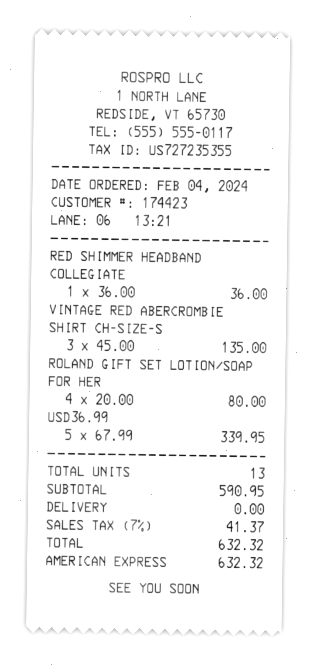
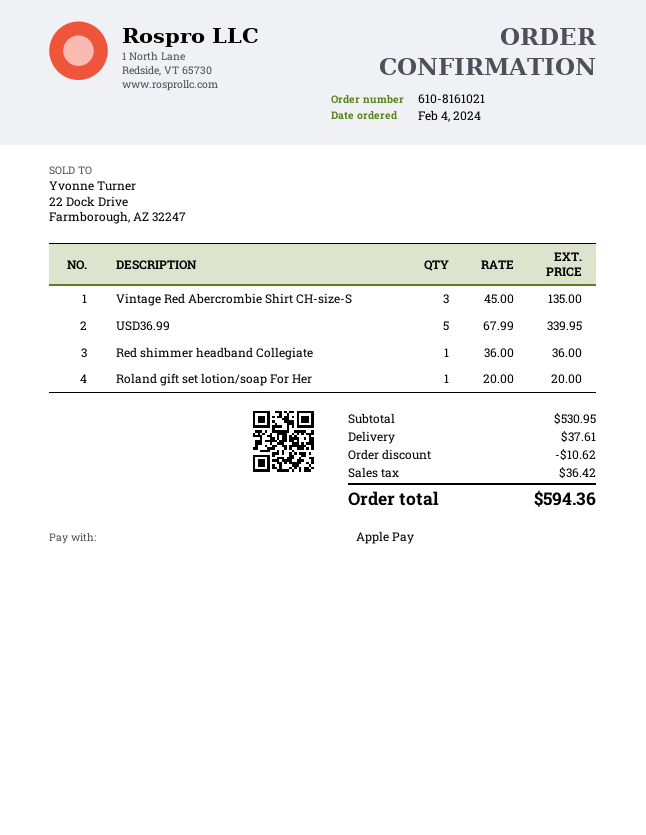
payment method: American Express -> Apple Pay
ROLAND GIFT SET LOTION/SOAP FOR HER: 4 x 20.00 = 80.00 -> 1 x 20.00 = 20.00
subtotal: 590.95 -> 530.95
discount: none -> 10.62
shipping: 0.00 -> 37.61
tax: 41.37 -> 36.42
total: 632.32 -> 594.36

